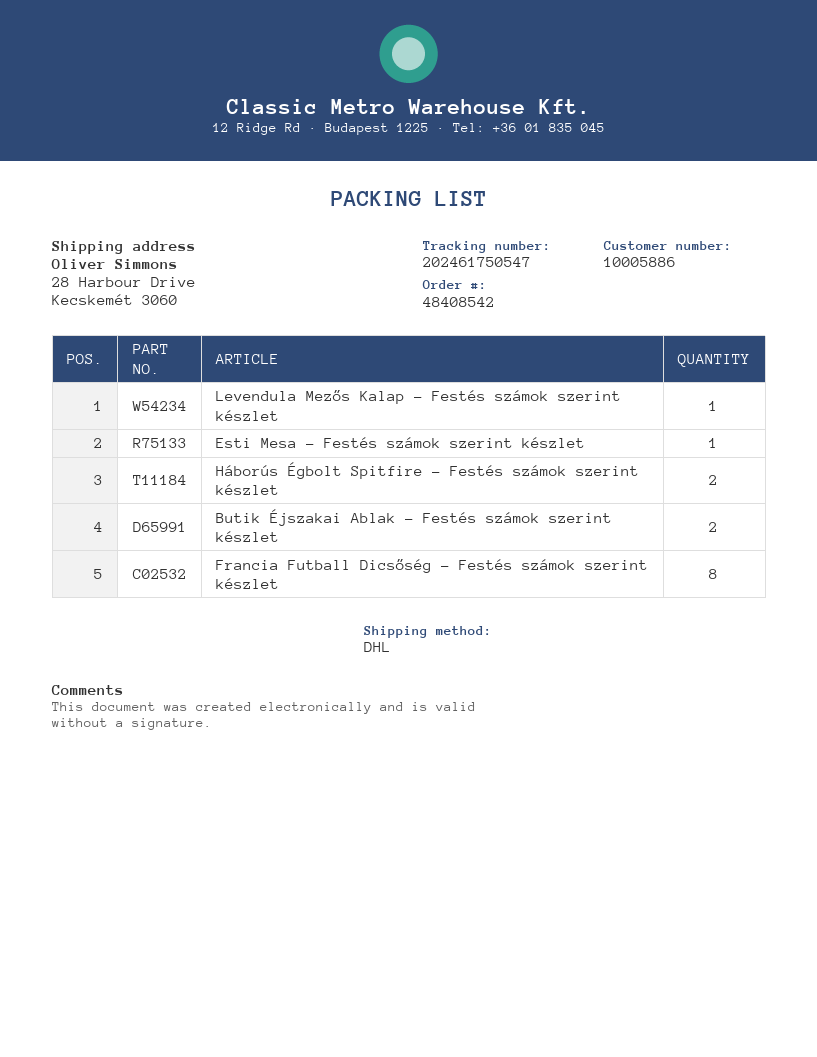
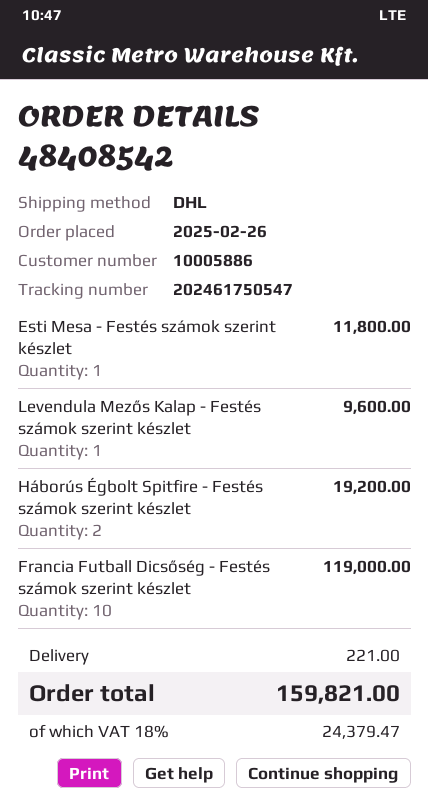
Butik Éjszakai Ablak - Festés számok szerint készlet: 2 -> none
Francia Futball Dicsőség - Festés számok szerint készlet: 8 -> 10

